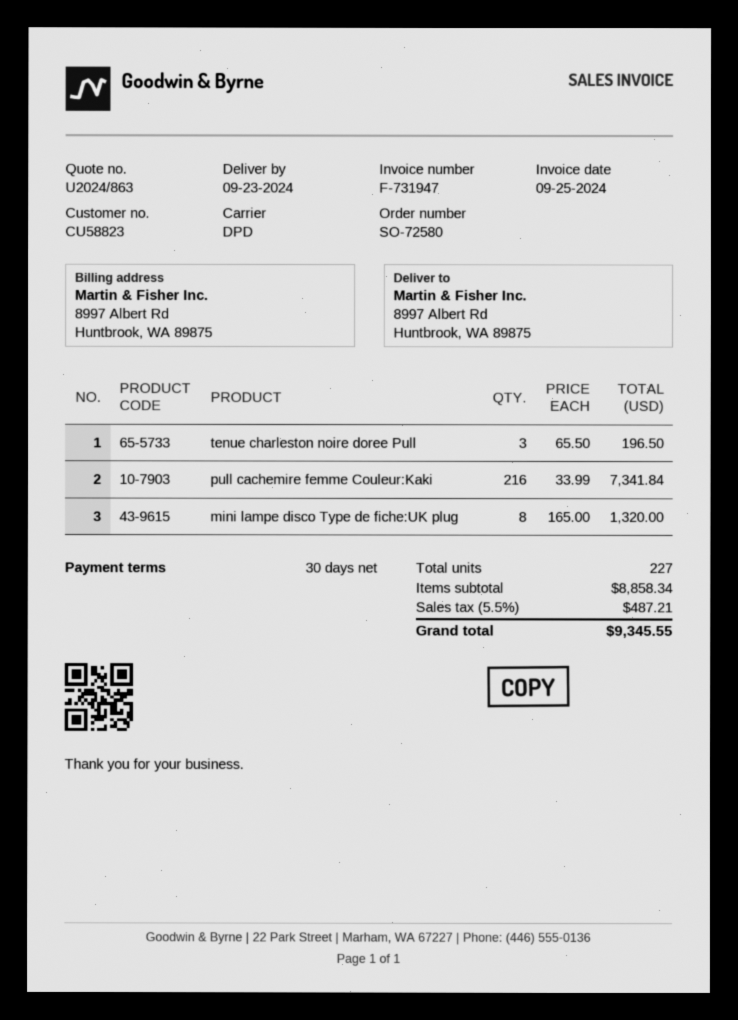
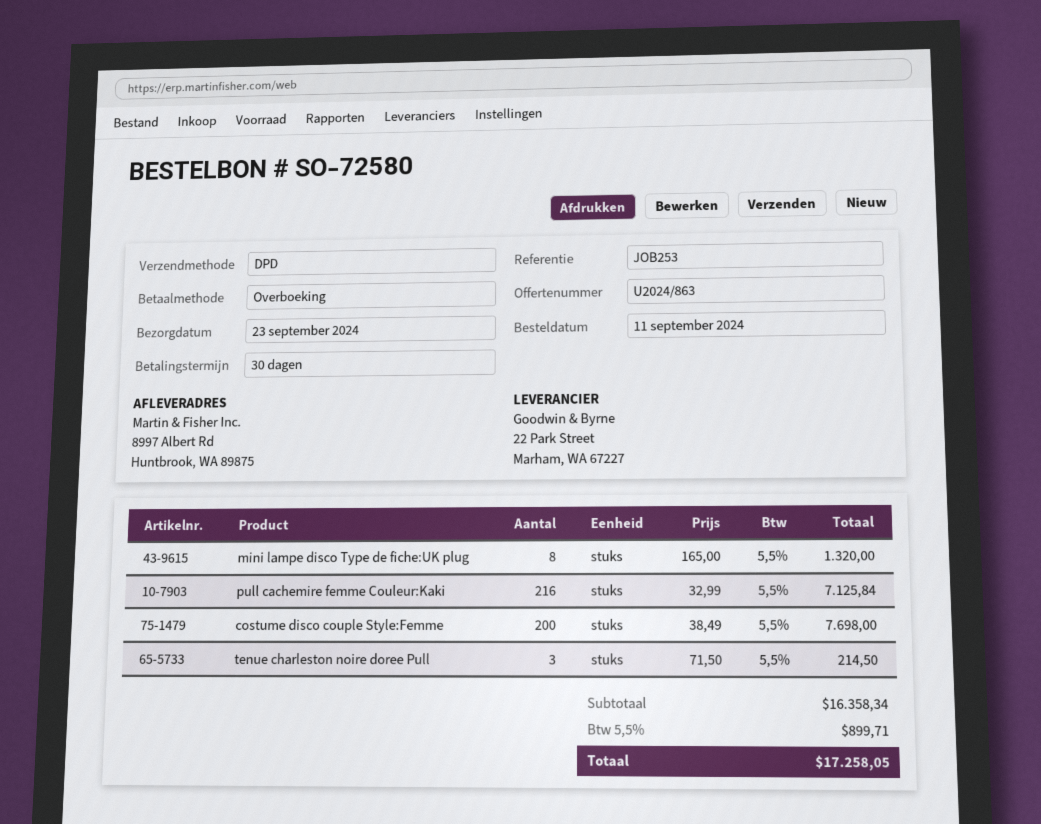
tenue charleston noire doree Pull: 3 x 65.50 = 196.50 -> 3 x 71.50 = 214.50
pull cachemire femme Couleur:Kaki: 216 x 33.99 = 7341.84 -> 216 x 32.99 = 7125.84
costume disco couple Style:Femme: none -> 200 x 38.49 = 7698.00
subtotal: 8858.34 -> 16358.34
tax: 5.5% = 487.21 -> 5.5% = 899.71
total: 9345.55 -> 17258.05

